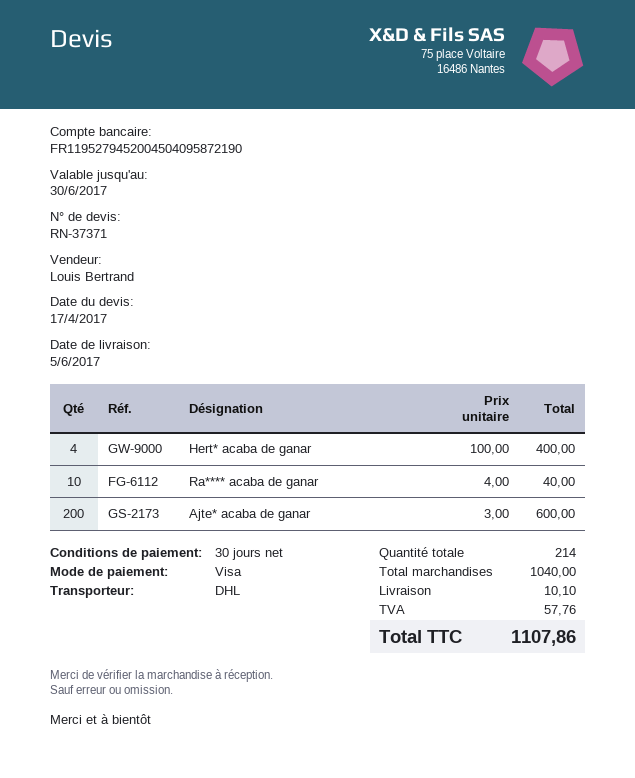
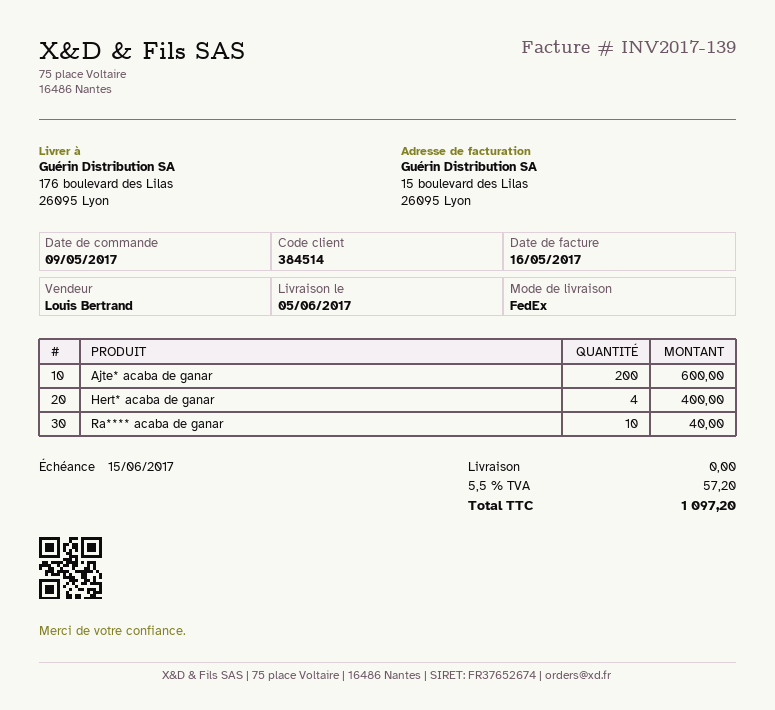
shipping method: DHL -> FedEx
shipping: 10.10 -> 0.00
tax: 57.76 -> 57.20
total: 1107.86 -> 1097.20

